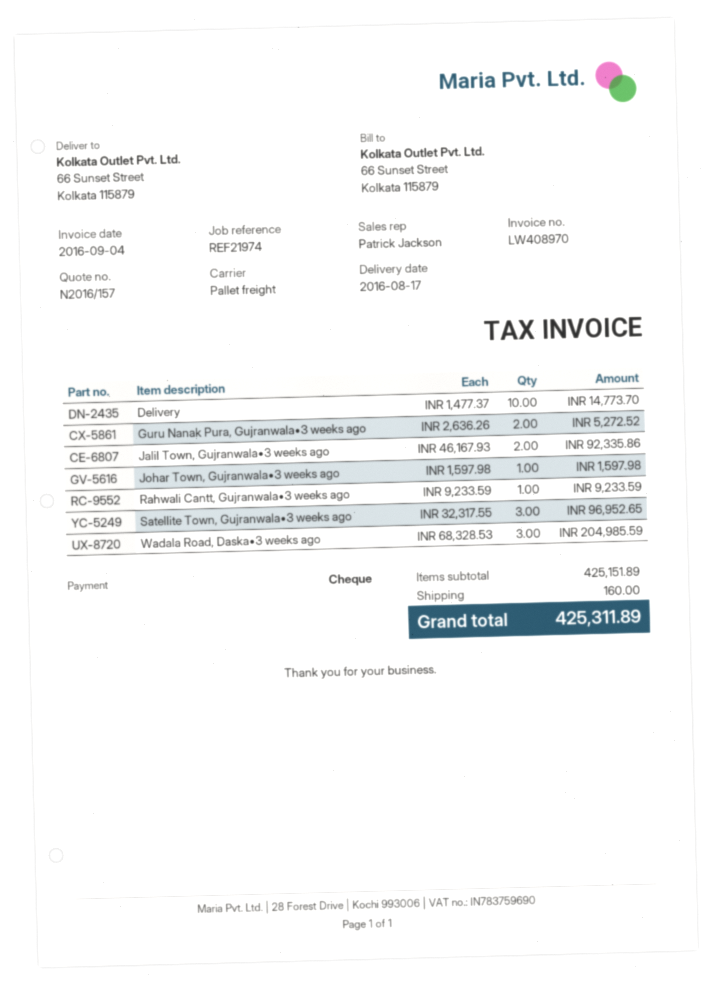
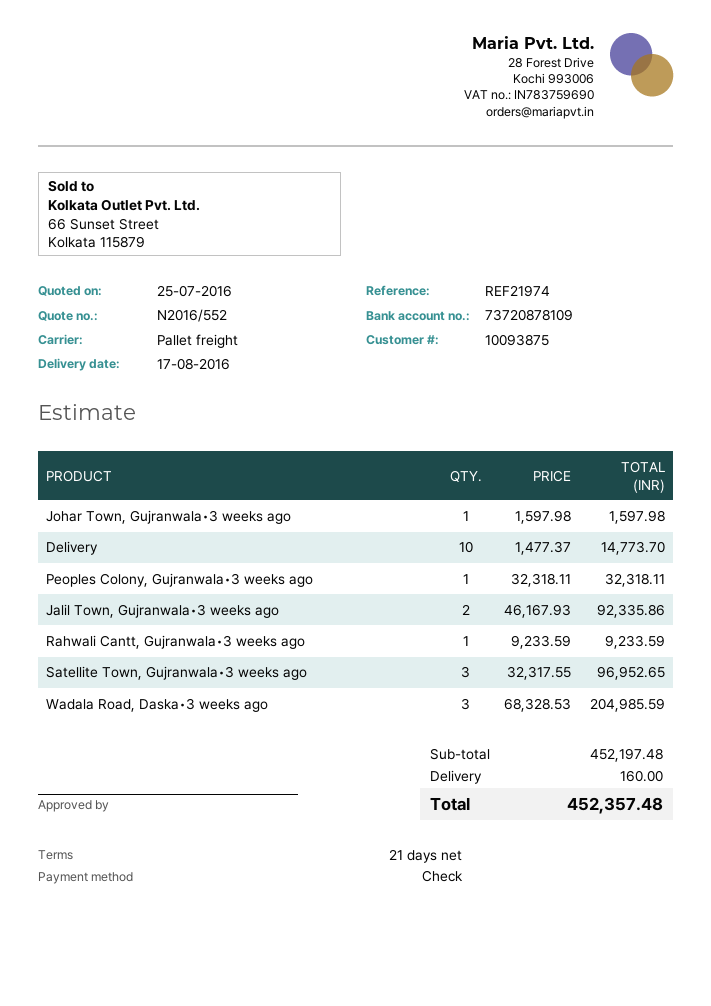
quote number: N2016/157 -> N2016/552
Guru Nanak Pura, Gujranwala•3 weeks ago: 2 x 2636.26 = 5272.52 -> none
Peoples Colony, Gujranwala•3 weeks ago: none -> 1 x 32318.11 = 32318.11
subtotal: 425151.89 -> 452197.48
total: 425311.89 -> 452357.48

